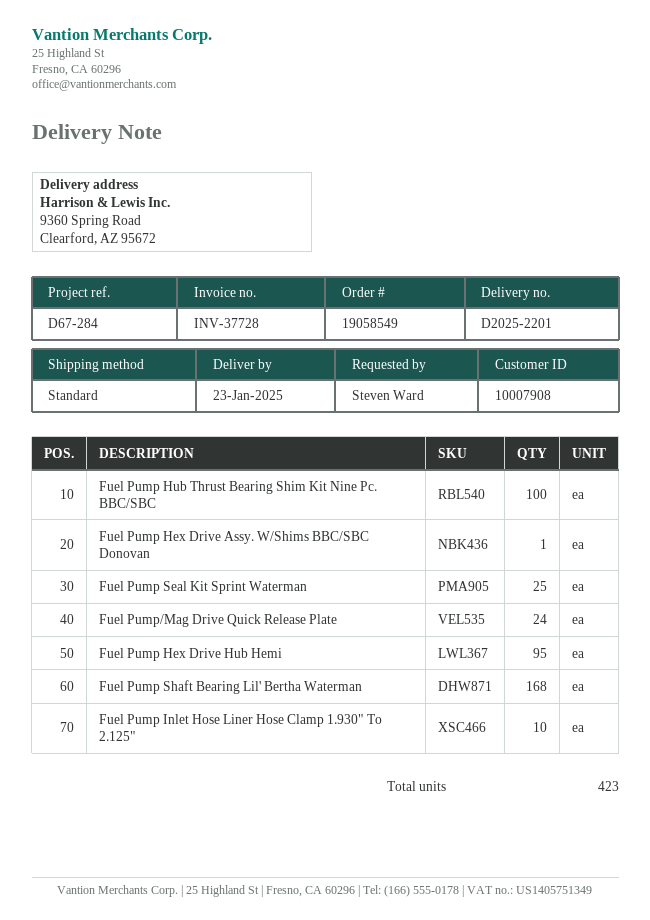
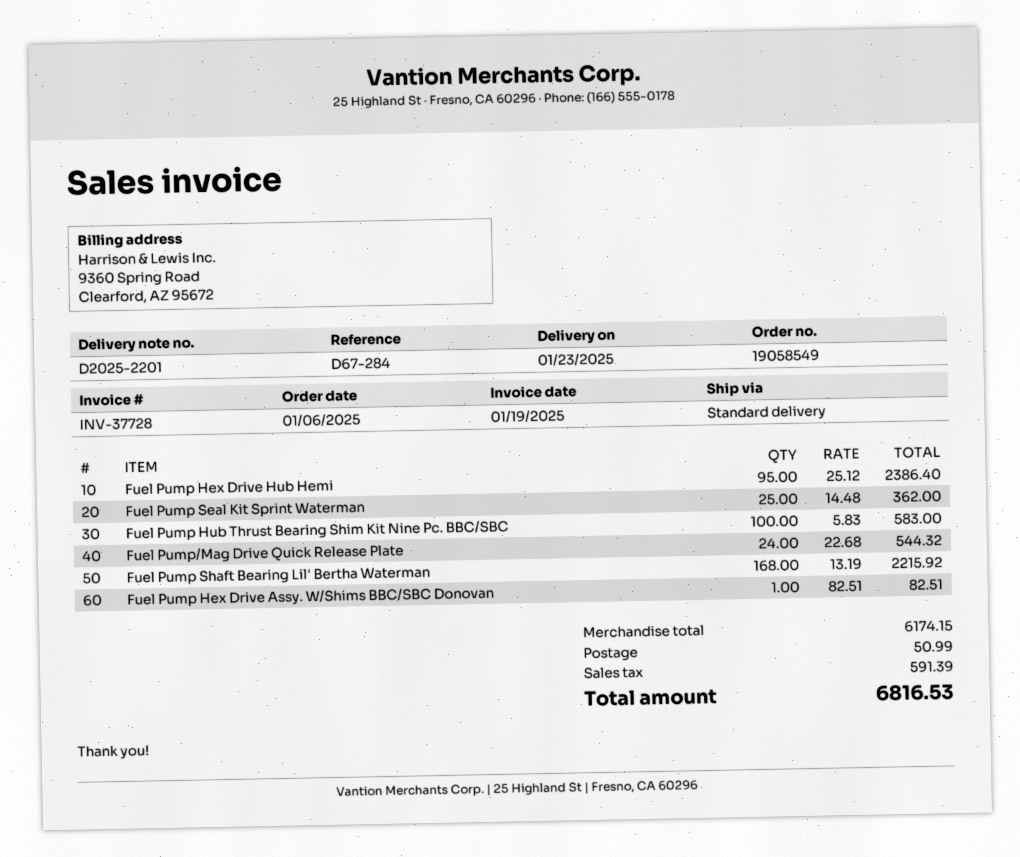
Fuel Pump Inlet Hose Liner Hose Clamp 1.930" To 2.125": 10 -> none

